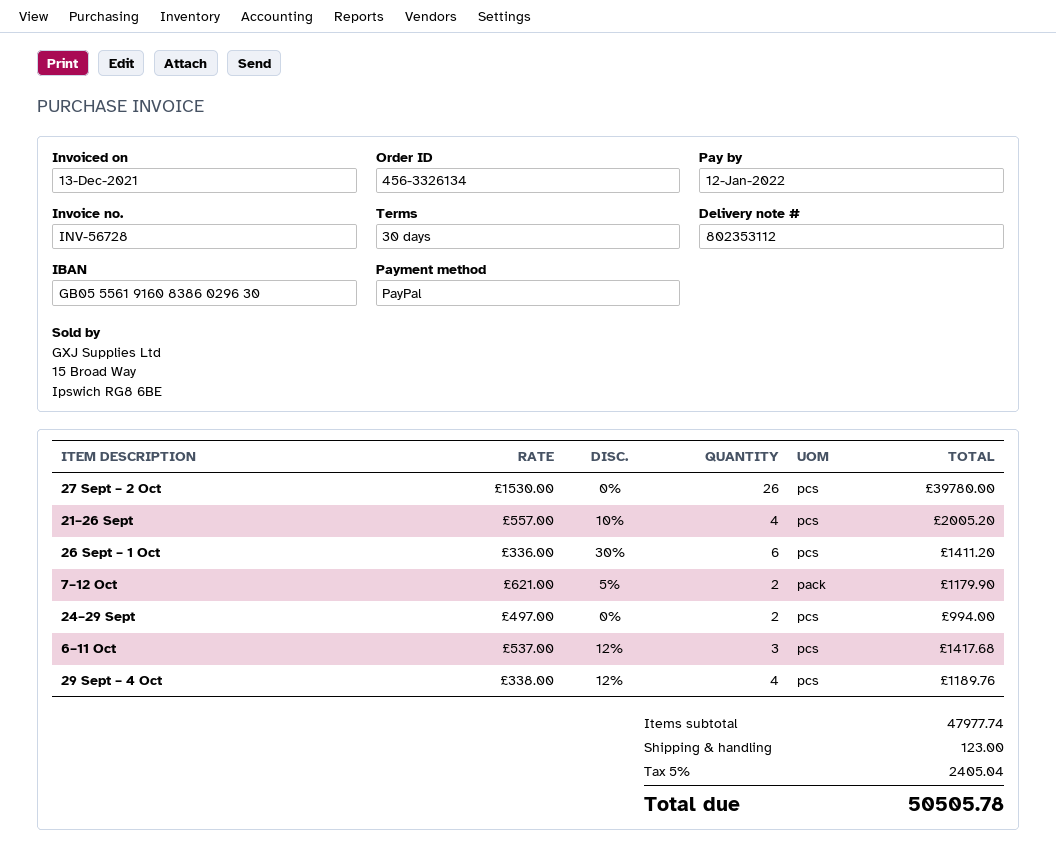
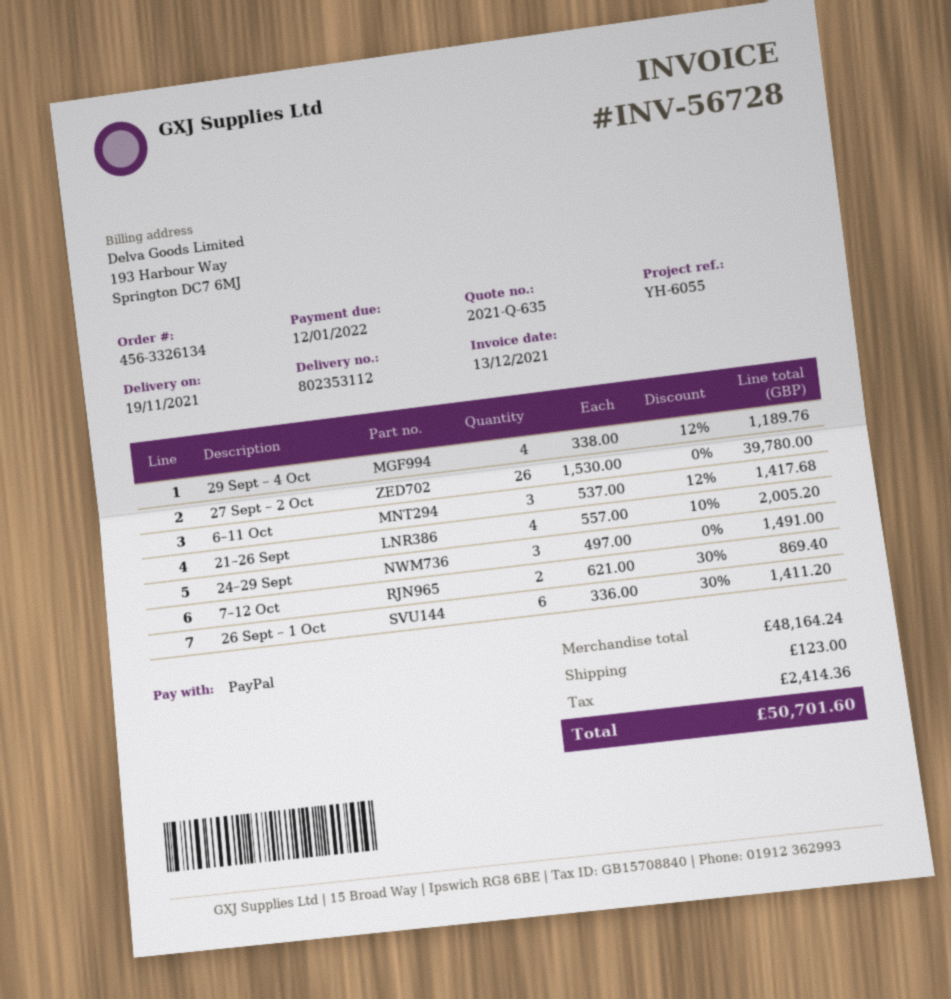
7–12 Oct: 2 x 621.00 - 5% = 1179.90 -> 2 x 621.00 - 30% = 869.40
24–29 Sept: 2 x 497.00 = 994.00 -> 3 x 497.00 = 1491.00
subtotal: 47977.74 -> 48164.24
tax: 2405.04 -> 2414.36
total: 50505.78 -> 50701.60

